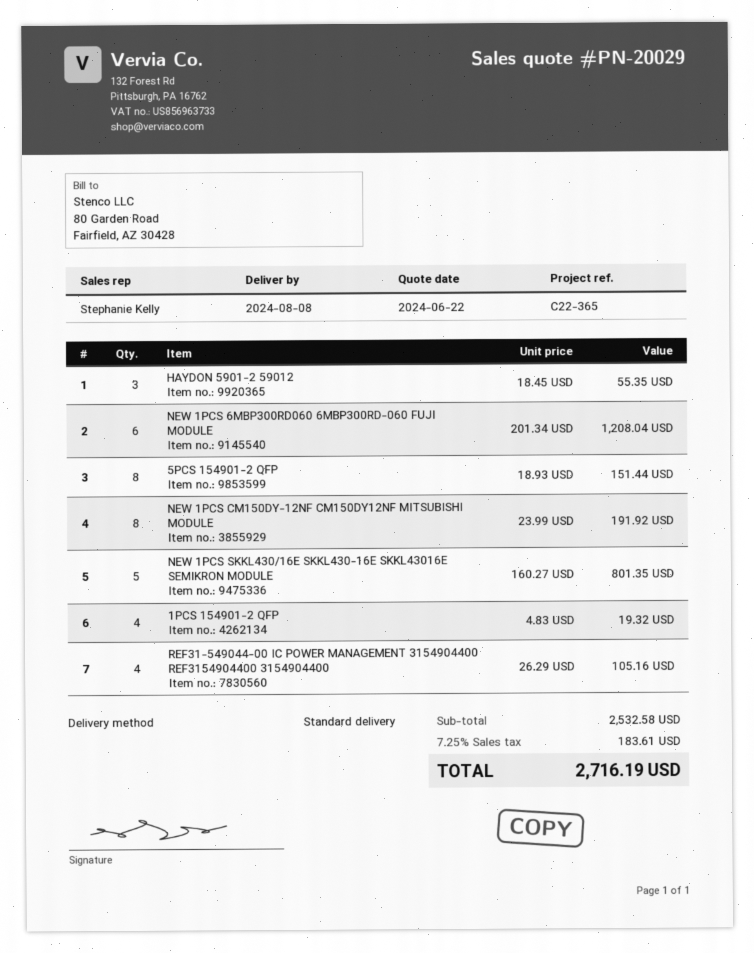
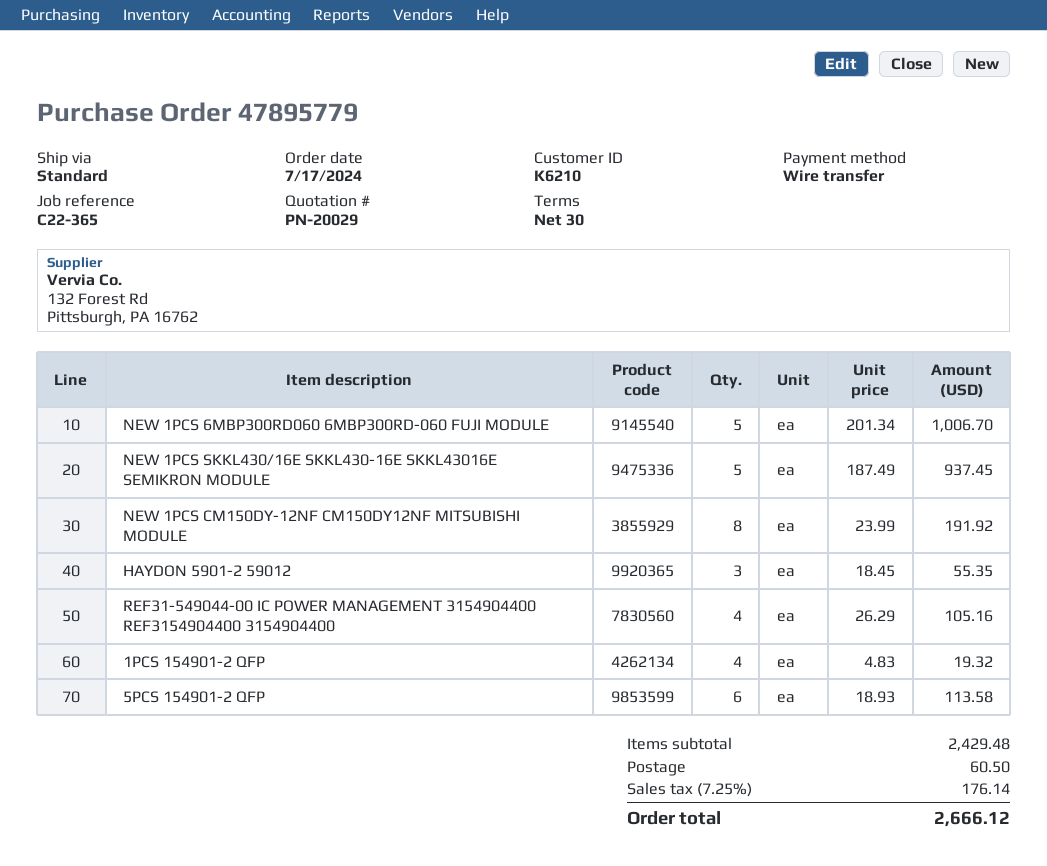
NEW 1PCS 6MBP300RD060 6MBP300RD-060 FUJI MODULE: 6 x 201.34 = 1208.04 -> 5 x 201.34 = 1006.70
5PCS 154901-2 QFP: 8 x 18.93 = 151.44 -> 6 x 18.93 = 113.58
NEW 1PCS SKKL430/16E SKKL430-16E SKKL43016E SEMIKRON MODULE: 5 x 160.27 = 801.35 -> 5 x 187.49 = 937.45
subtotal: 2532.58 -> 2429.48
shipping: none -> 60.50
tax: 7.25% = 183.61 -> 7.25% = 176.14
total: 2716.19 -> 2666.12

